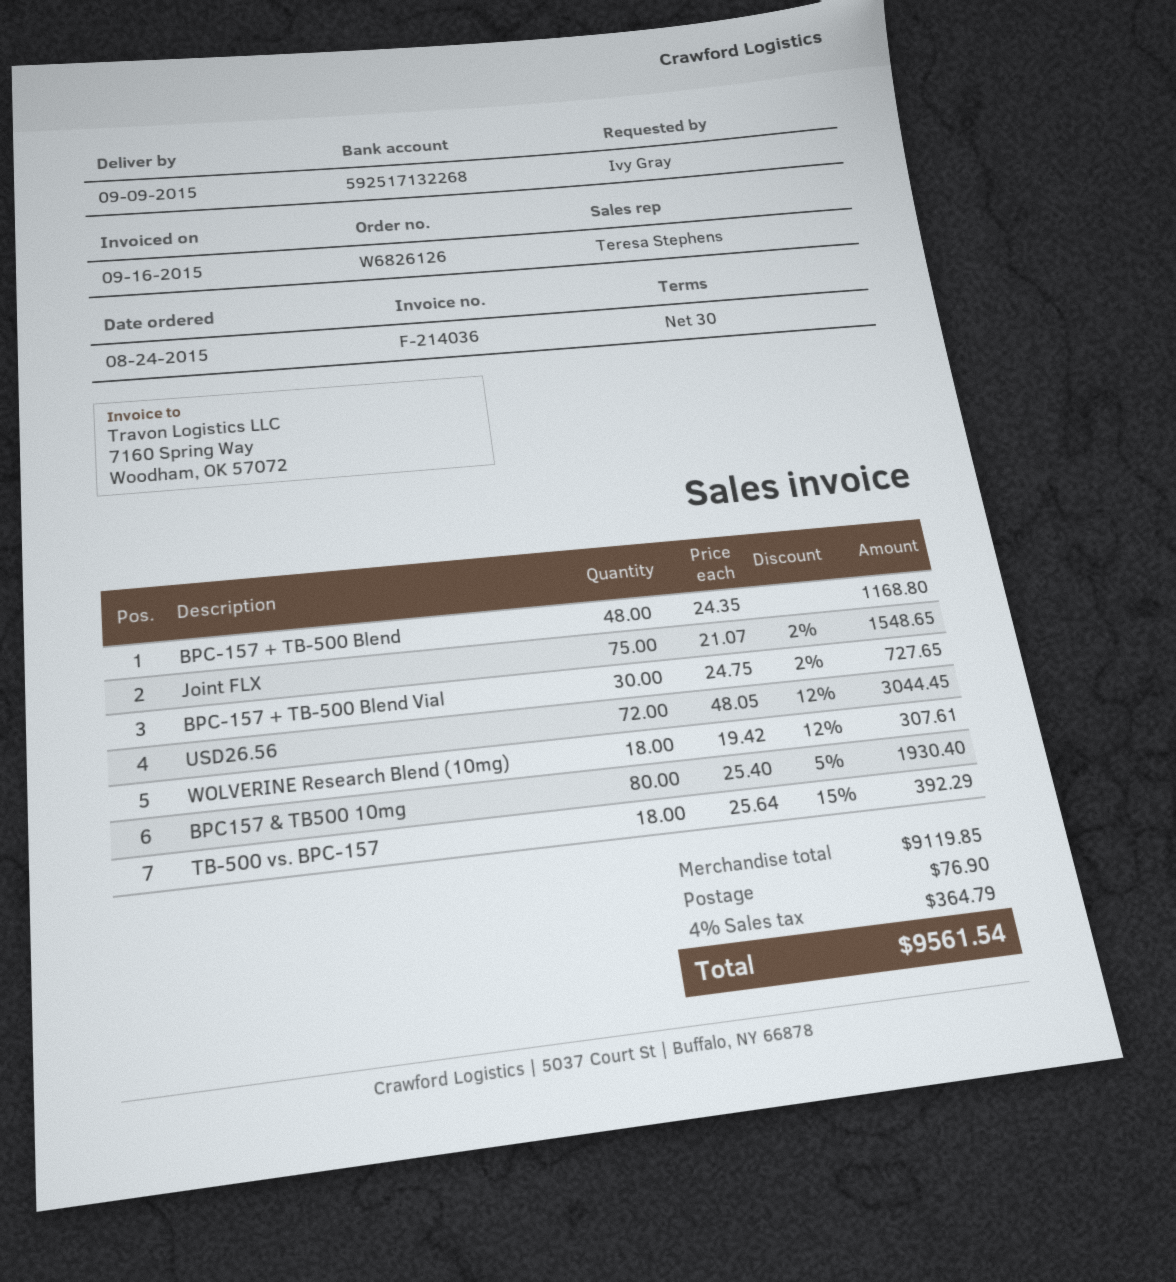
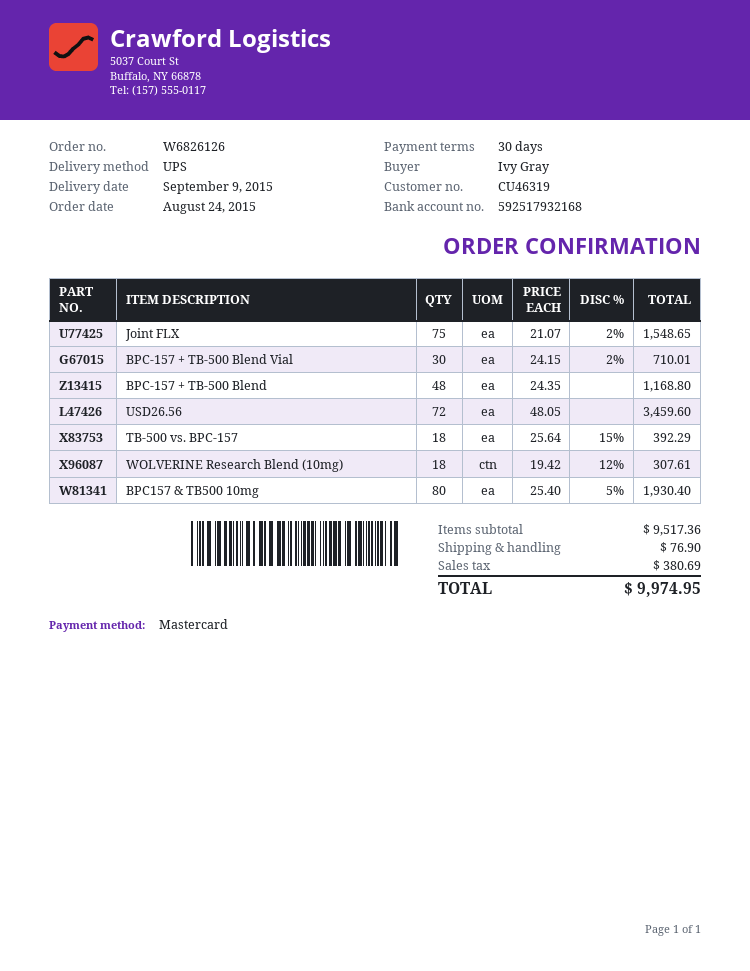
bank account: 592517132268 -> 592517932168
BPC-157 + TB-500 Blend Vial: 30 x 24.75 - 2% = 727.65 -> 30 x 24.15 - 2% = 710.01
USD26.56: 72 x 48.05 - 12% = 3044.45 -> 72 x 48.05 = 3459.60
subtotal: 9119.85 -> 9517.36
tax: 364.79 -> 380.69
total: 9561.54 -> 9974.95

